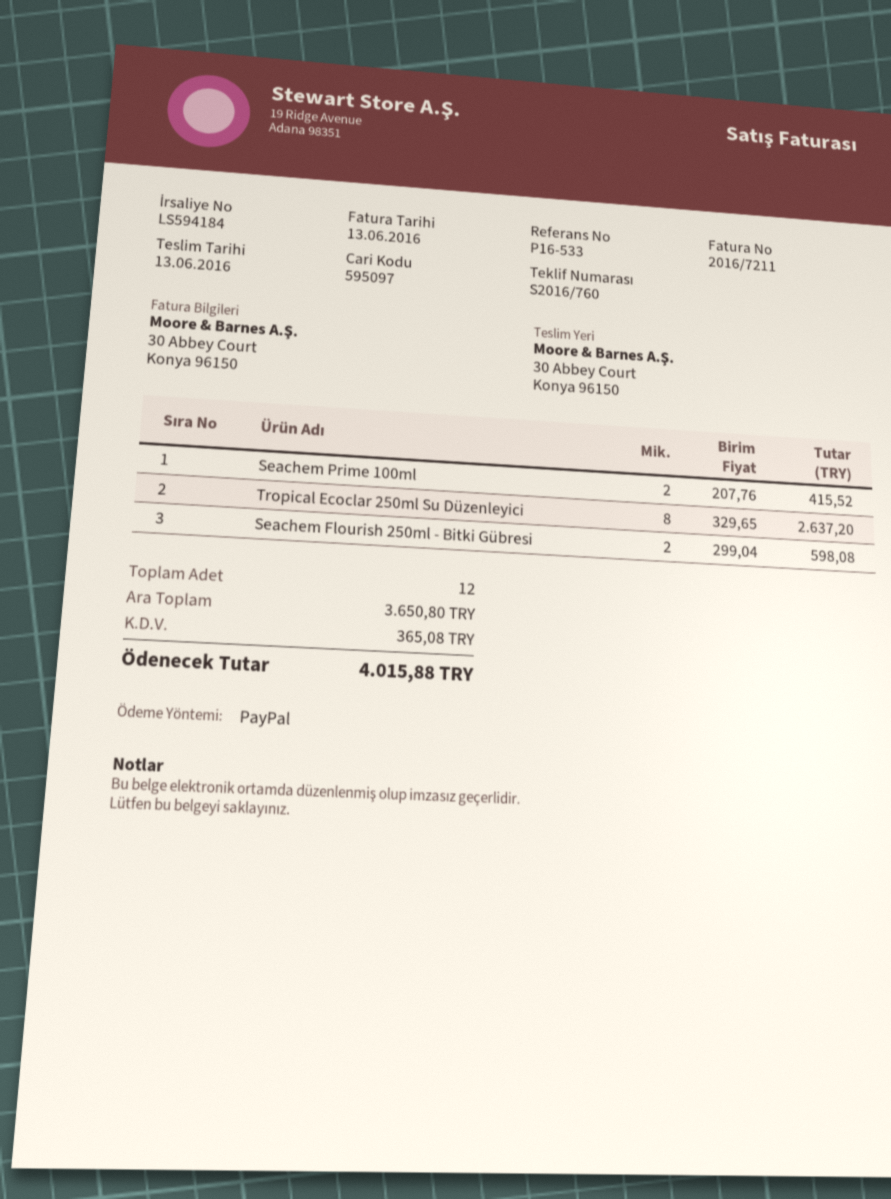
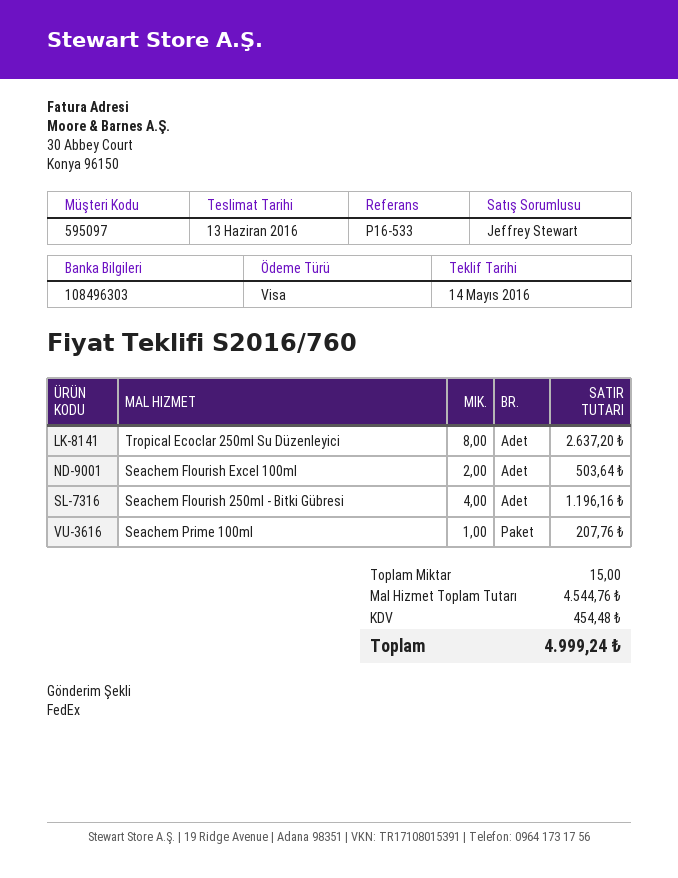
payment method: PayPal -> Visa
Seachem Prime 100ml: 2 for 415.52 -> 1 for 207.76
Seachem Flourish 250ml - Bitki Gübresi: 2 for 598.08 -> 4 for 1196.16
Seachem Flourish Excel 100ml: none -> 2 for 503.64
total quantity: 12 -> 15
subtotal: 3650.80 -> 4544.76
tax: 365.08 -> 454.48
total: 4015.88 -> 4999.24

